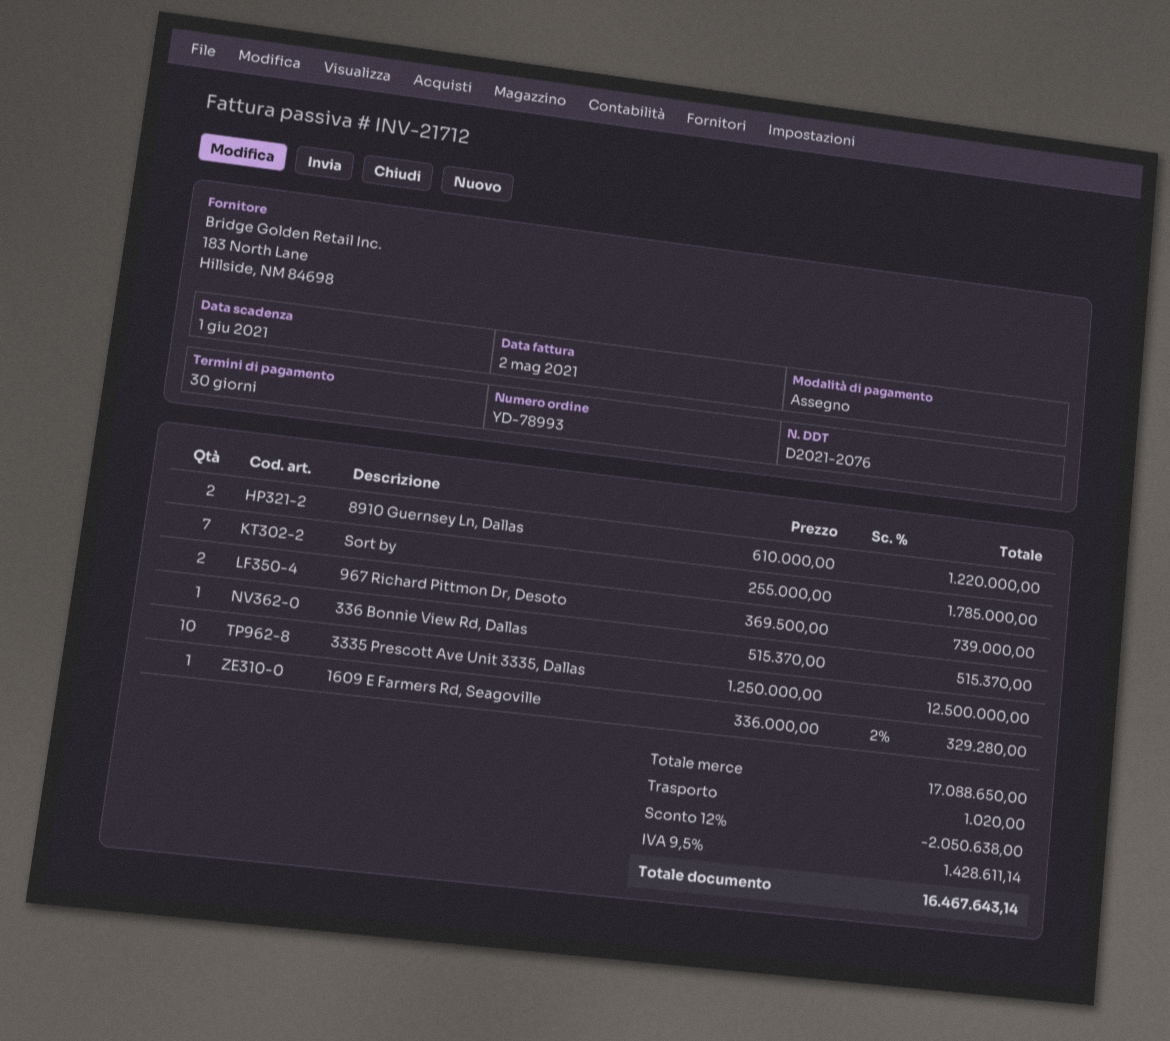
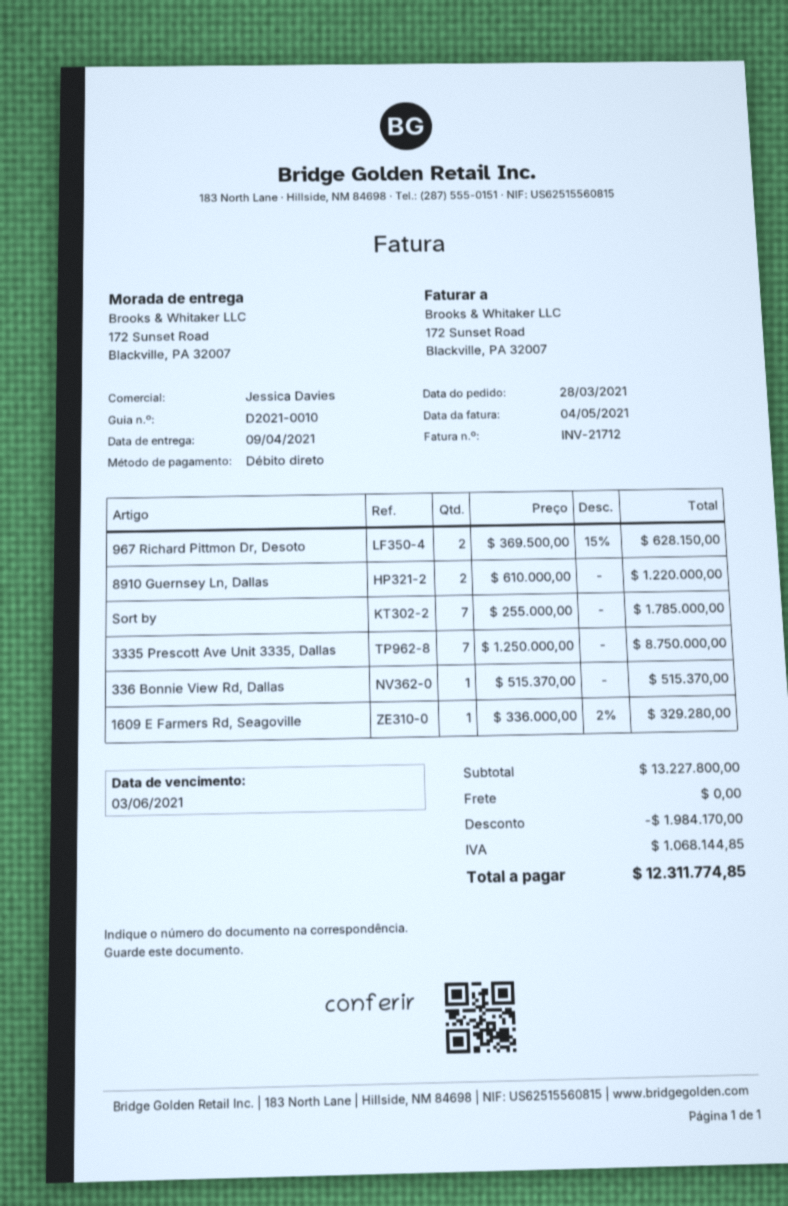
delivery note number: D2021-2076 -> D2021-0010
invoice date: 2021-05-02 -> 2021-05-04
due date: 2021-06-01 -> 2021-06-03
payment method: cheque -> direct debit
967 Richard Pittmon Dr, Desoto: 2 x 369500.00 = 739000.00 -> 2 x 369500.00 - 15% = 628150.00
3335 Prescott Ave Unit 3335, Dallas: 10 x 1250000.00 = 12500000.00 -> 7 x 1250000.00 = 8750000.00
subtotal: 17088650.00 -> 13227800.00
discount: 2050638.00 -> 1984170.00
shipping: 1020.00 -> 0.00
tax: 1428611.14 -> 1068144.85
total: 16467643.14 -> 12311774.85

